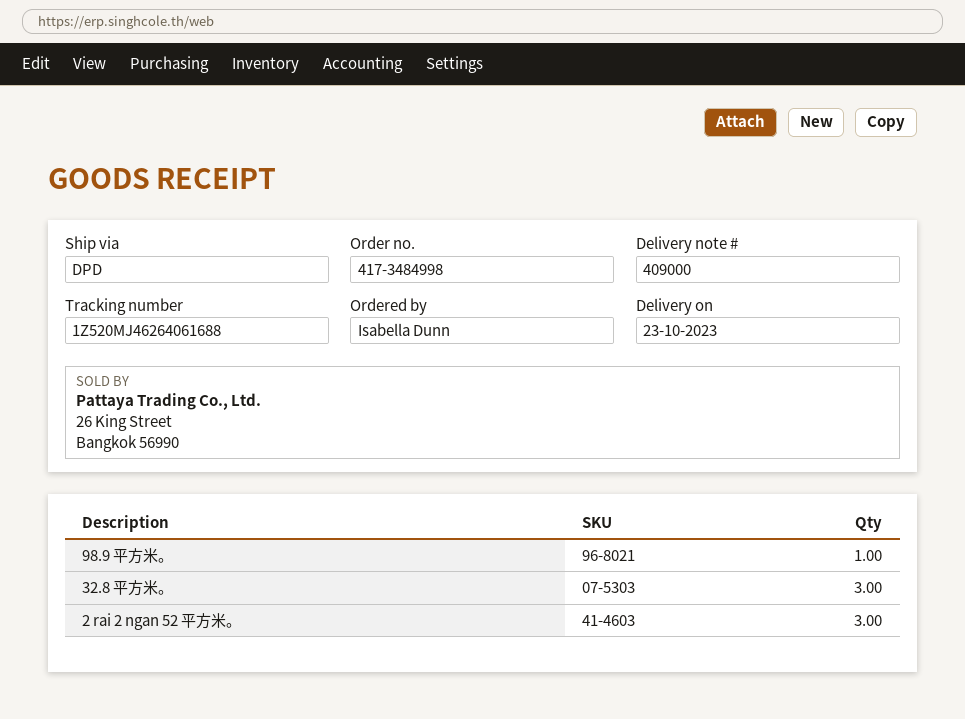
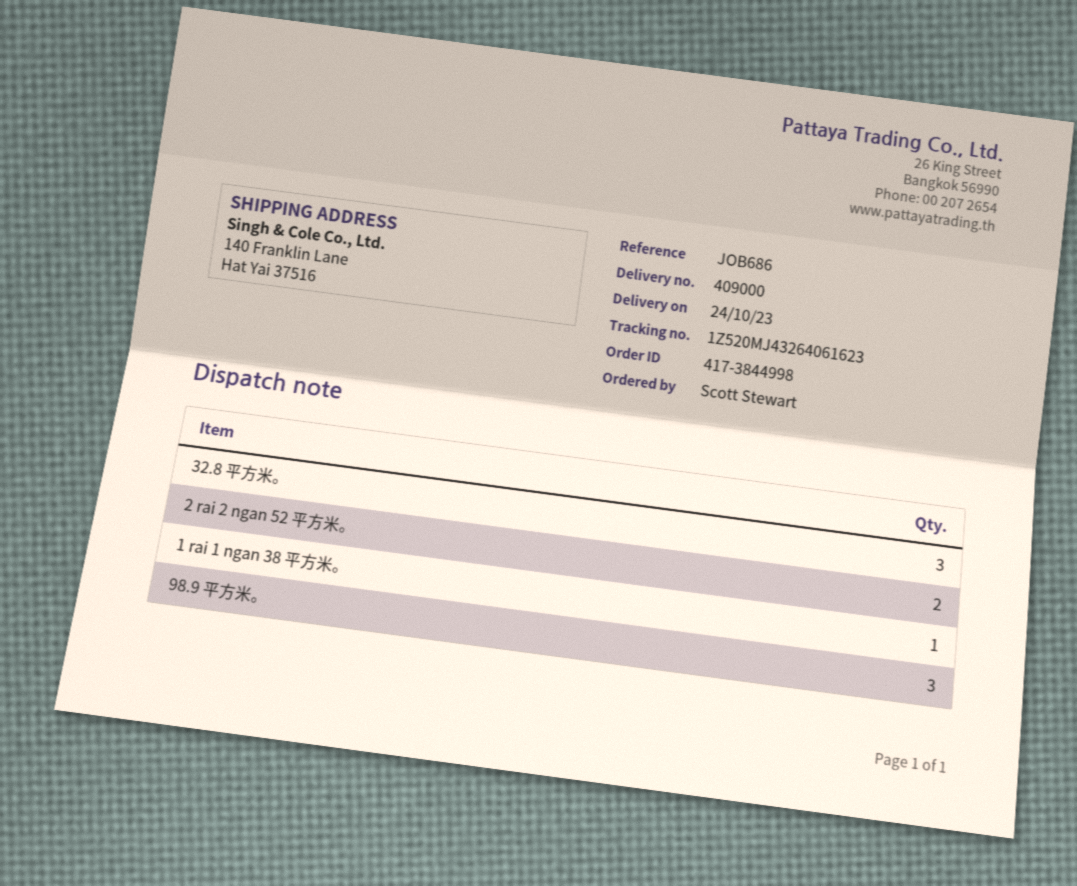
order number: 417-3484998 -> 417-3844998
delivery date: 2023-10-23 -> 2023-10-24
ordered by: Isabella Dunn -> Scott Stewart
tracking number: 1Z520MJ46264061688 -> 1Z520MJ43264061623
98.9 平方米。: 1 -> 3
2 rai 2 ngan 52 平方米。: 3 -> 2
1 rai 1 ngan 38 平方米。: none -> 1

